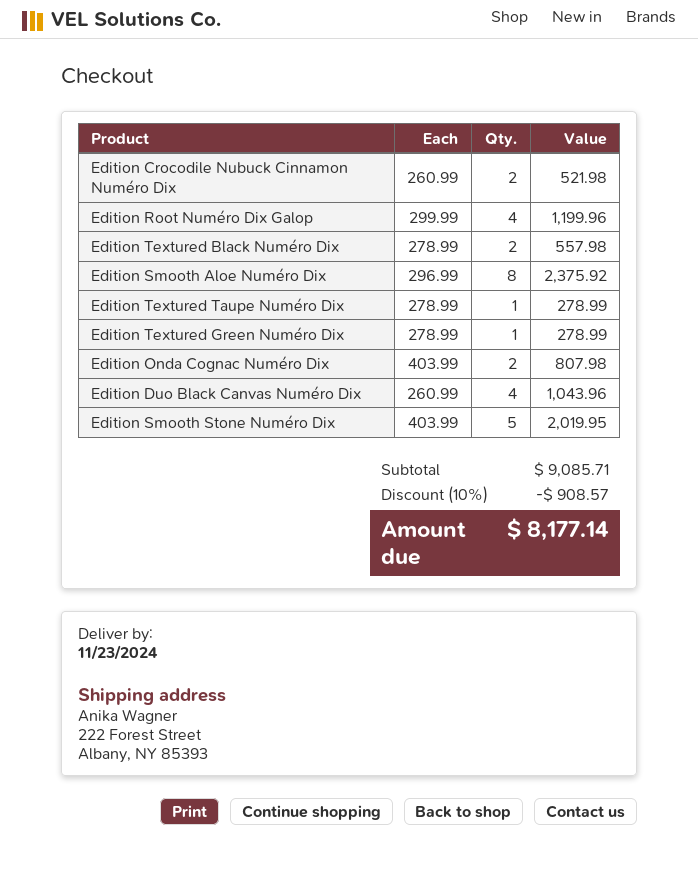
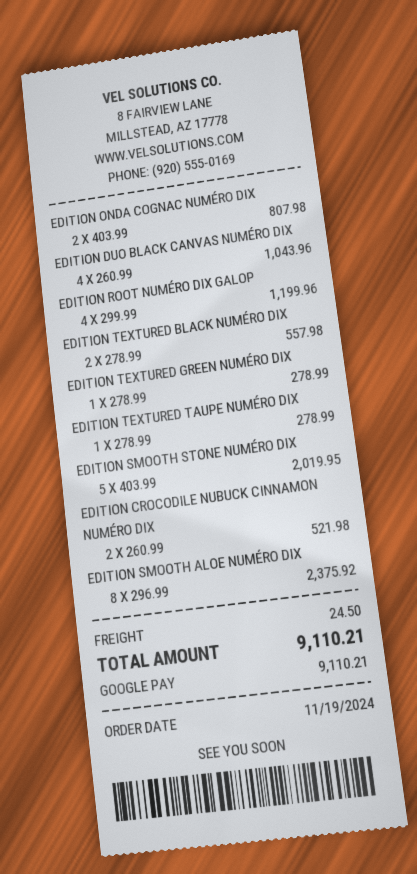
discount: 10% = 908.57 -> none
shipping: none -> 24.50
total: 8177.14 -> 9110.21

